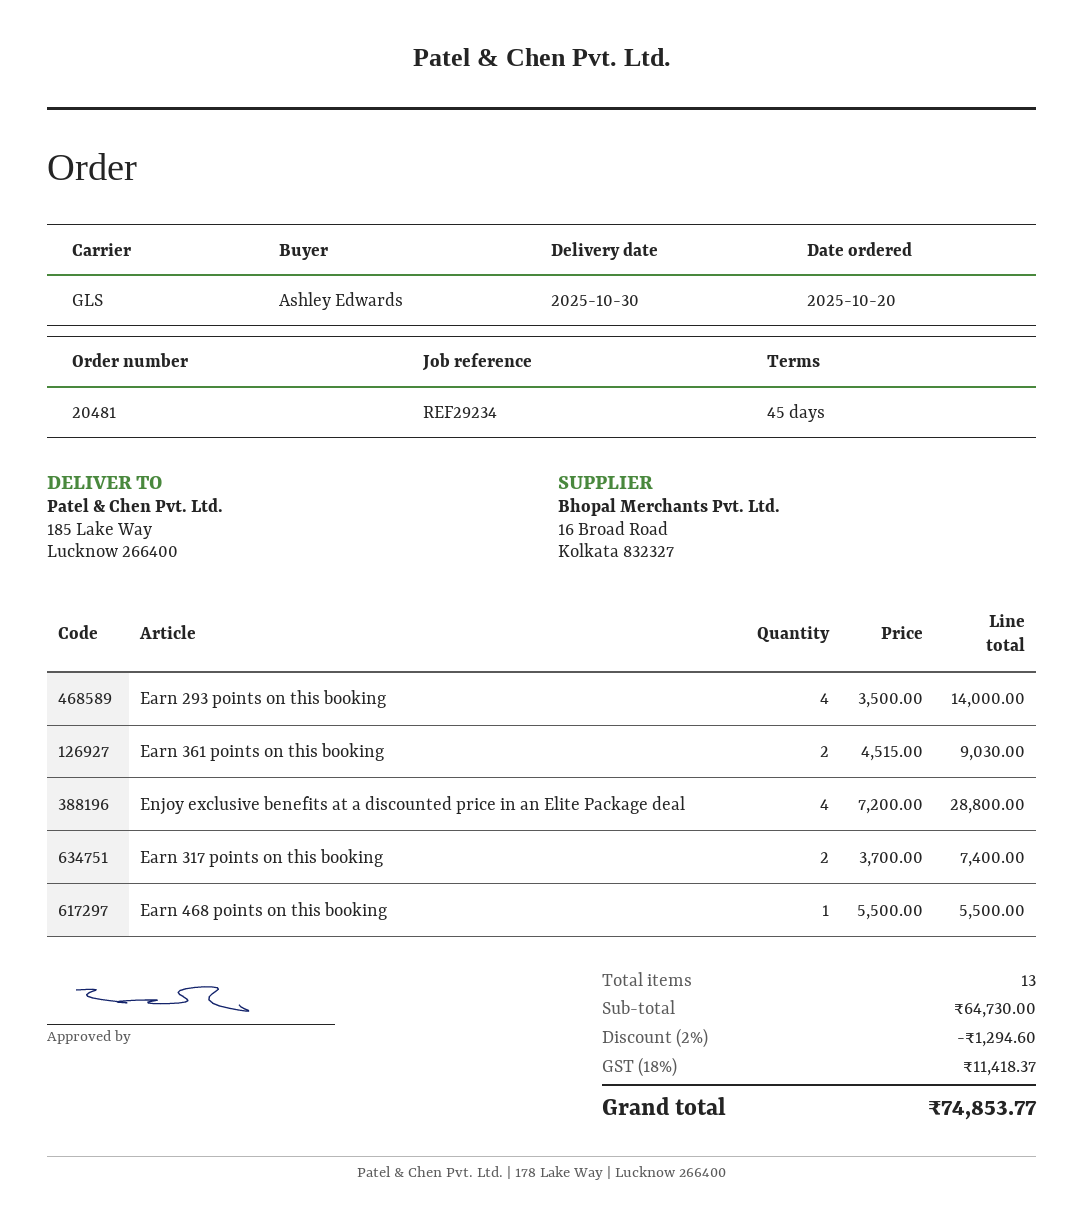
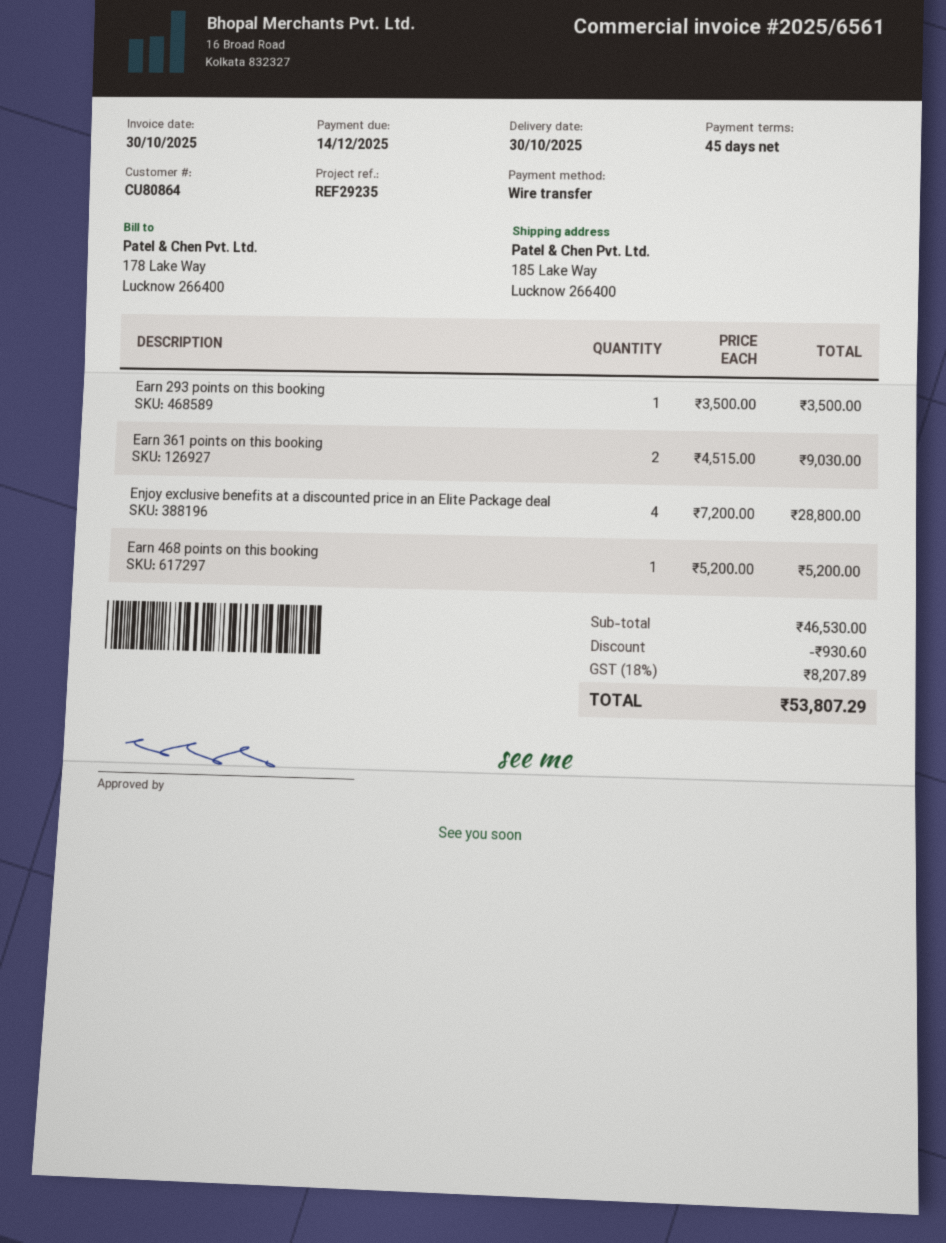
reference: REF29234 -> REF29235
Earn 293 points on this booking: 4 x 3500.00 = 14000.00 -> 1 x 3500.00 = 3500.00
Earn 317 points on this booking: 2 x 3700.00 = 7400.00 -> none
Earn 468 points on this booking: 1 x 5500.00 = 5500.00 -> 1 x 5200.00 = 5200.00
subtotal: 64730.00 -> 46530.00
discount: 1294.60 -> 930.60
tax: 18% = 11418.37 -> 18% = 8207.89
total: 74853.77 -> 53807.29

